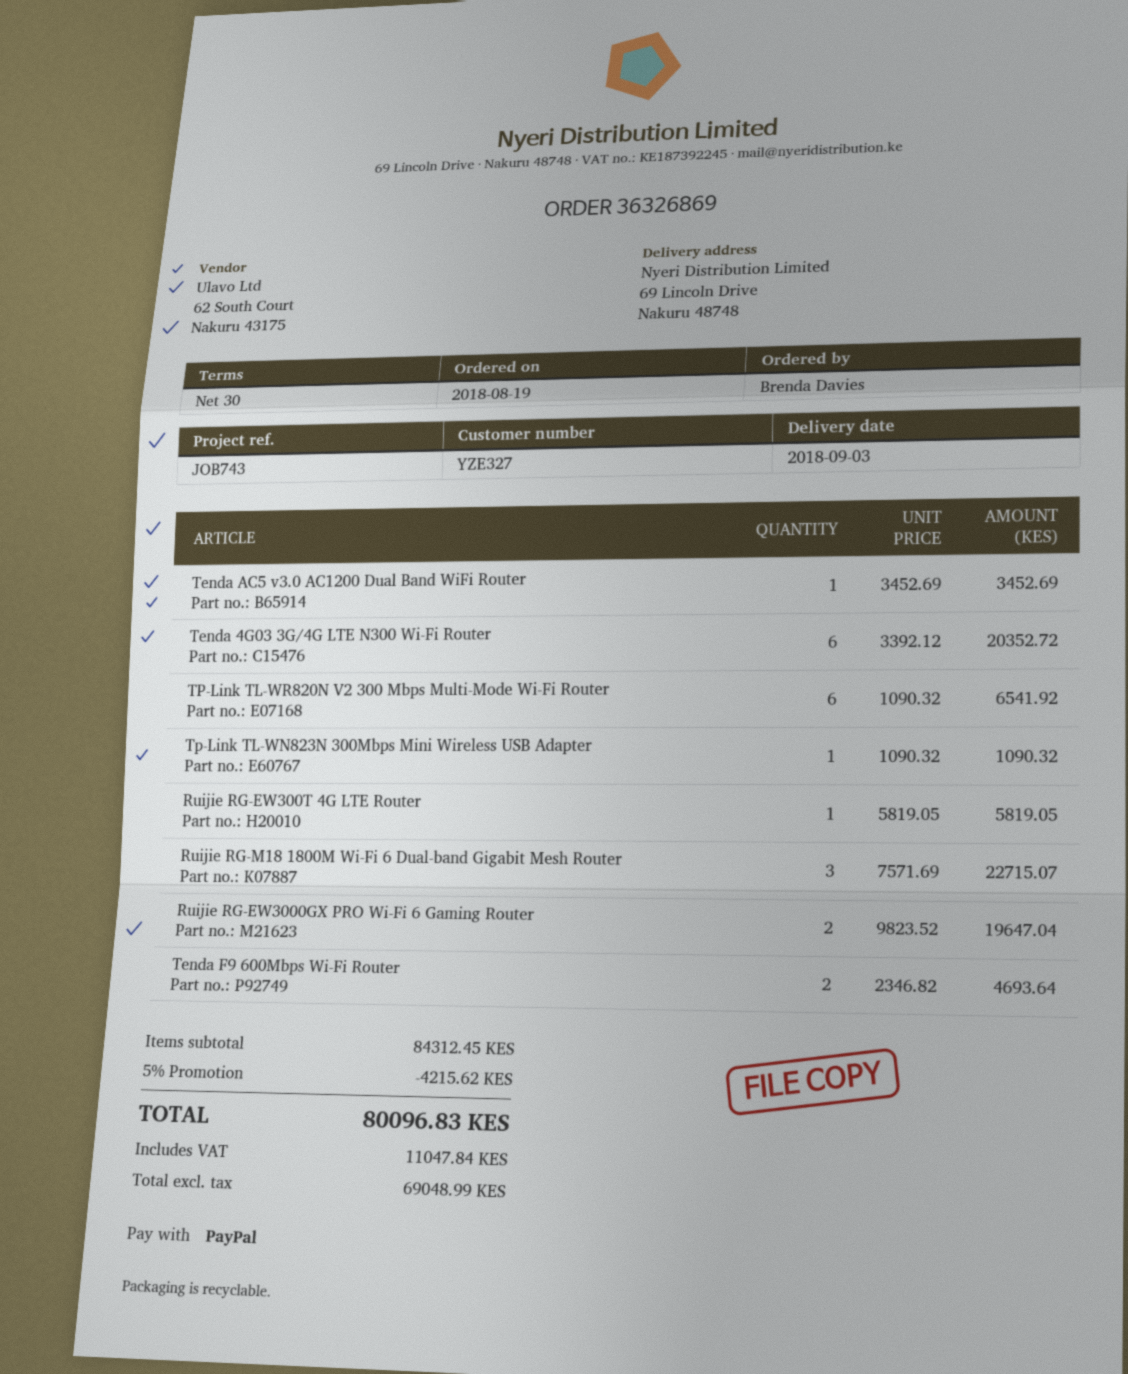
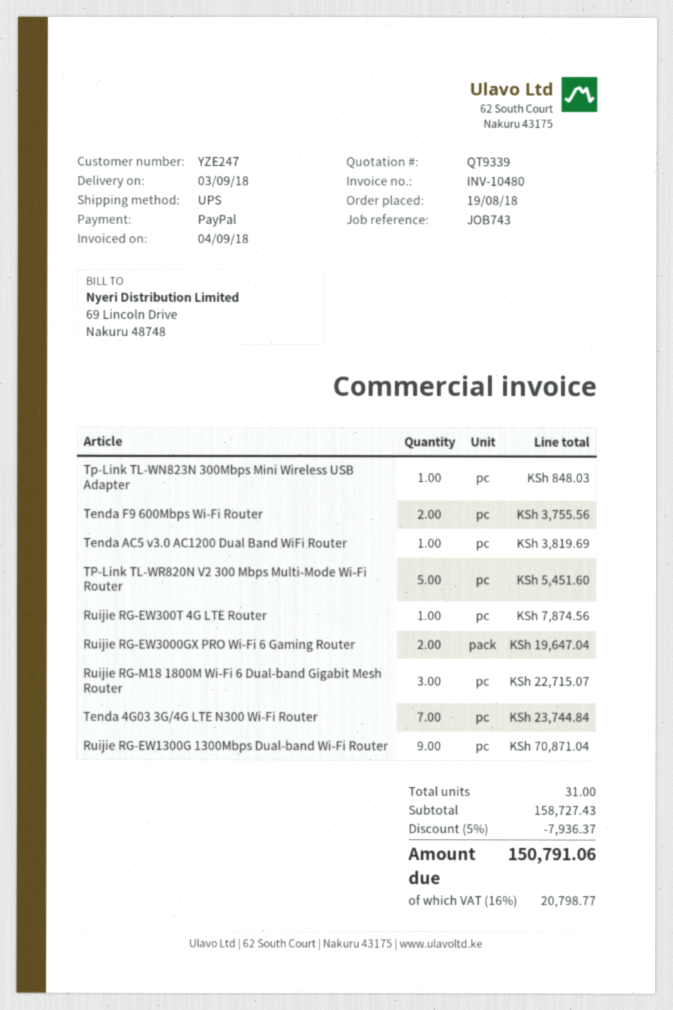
customer number: YZE327 -> YZE247
Tenda AC5 v3.0 AC1200 Dual Band WiFi Router: 1 for 3452.69 -> 1 for 3819.69
Tenda 4G03 3G/4G LTE N300 Wi-Fi Router: 6 for 20352.72 -> 7 for 23744.84
TP-Link TL-WR820N V2 300 Mbps Multi-Mode Wi-Fi Router: 6 for 6541.92 -> 5 for 5451.60
Tp-Link TL-WN823N 300Mbps Mini Wireless USB Adapter: 1 for 1090.32 -> 1 for 848.03
Ruijie RG-EW300T 4G LTE Router: 1 for 5819.05 -> 1 for 7874.56
Tenda F9 600Mbps Wi-Fi Router: 2 for 4693.64 -> 2 for 3755.56
Ruijie RG-EW1300G 1300Mbps Dual-band Wi-Fi Router: none -> 9 for 70871.04
subtotal: 84312.45 -> 158727.43
discount: 5% = 4215.62 -> 5% = 7936.37
tax: 11047.84 -> 20798.77
total: 80096.83 -> 150791.06

